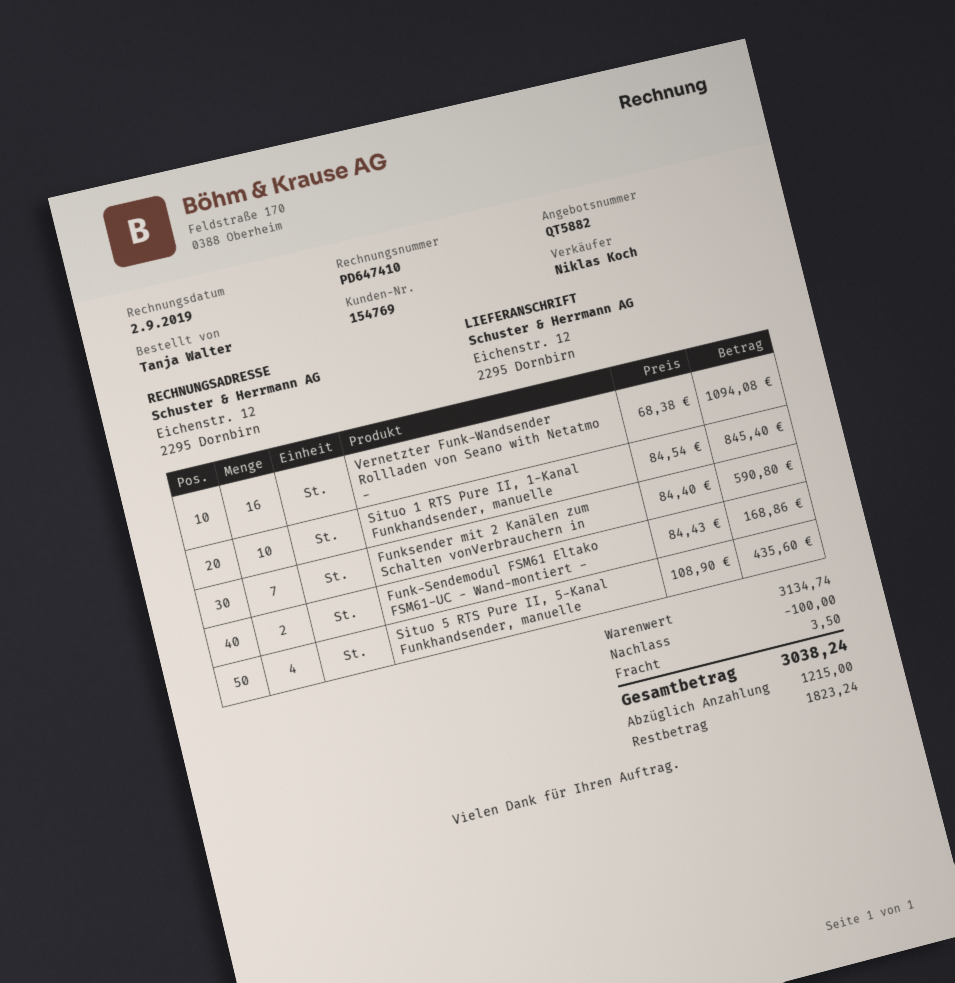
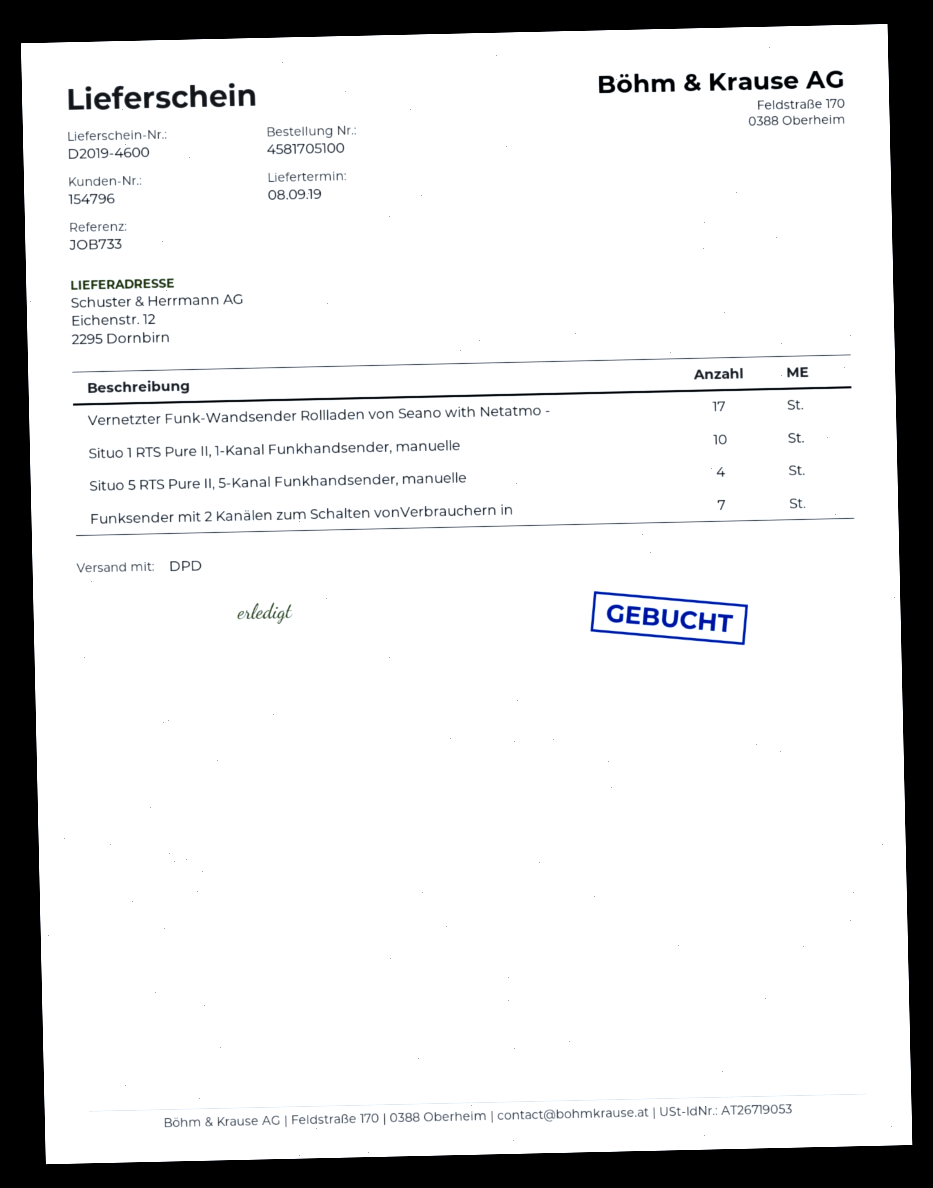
customer number: 154769 -> 154796
Vernetzter Funk-Wandsender Rollladen von Seano with Netatmo -: 16 -> 17
Funk-Sendemodul FSM61 Eltako FSM61-UC - Wand-montiert -: 2 -> none

